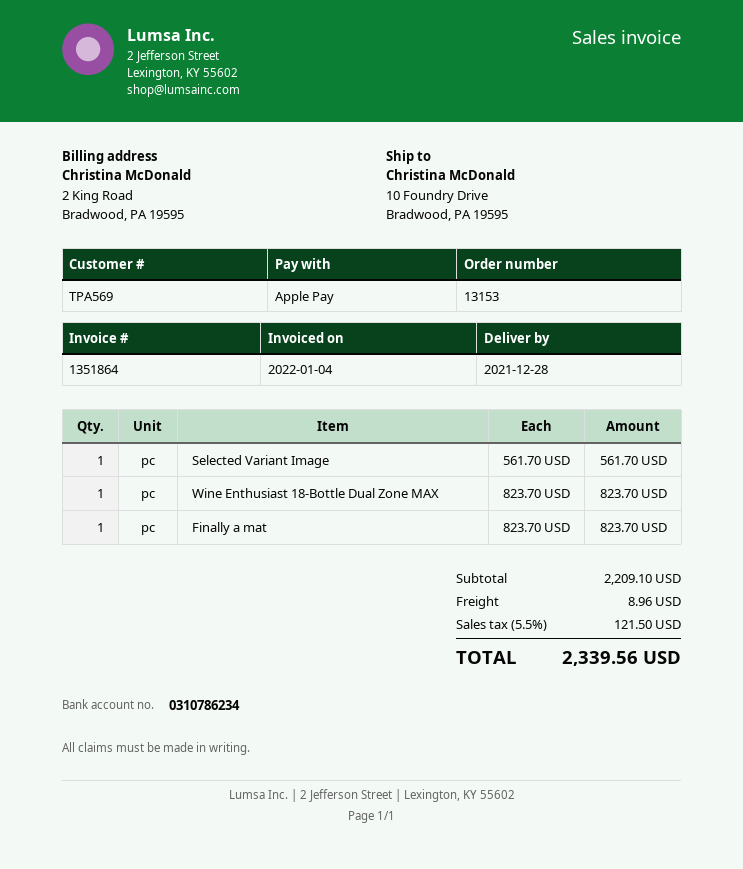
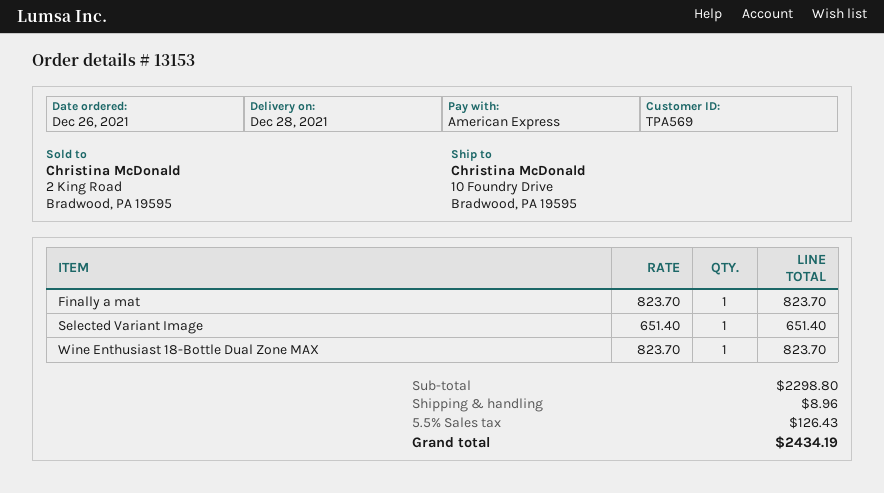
payment method: Apple Pay -> American Express
Selected Variant Image: 1 x 561.70 = 561.70 -> 1 x 651.40 = 651.40
subtotal: 2209.10 -> 2298.80
tax: 5.5% = 121.50 -> 5.5% = 126.43
total: 2339.56 -> 2434.19

